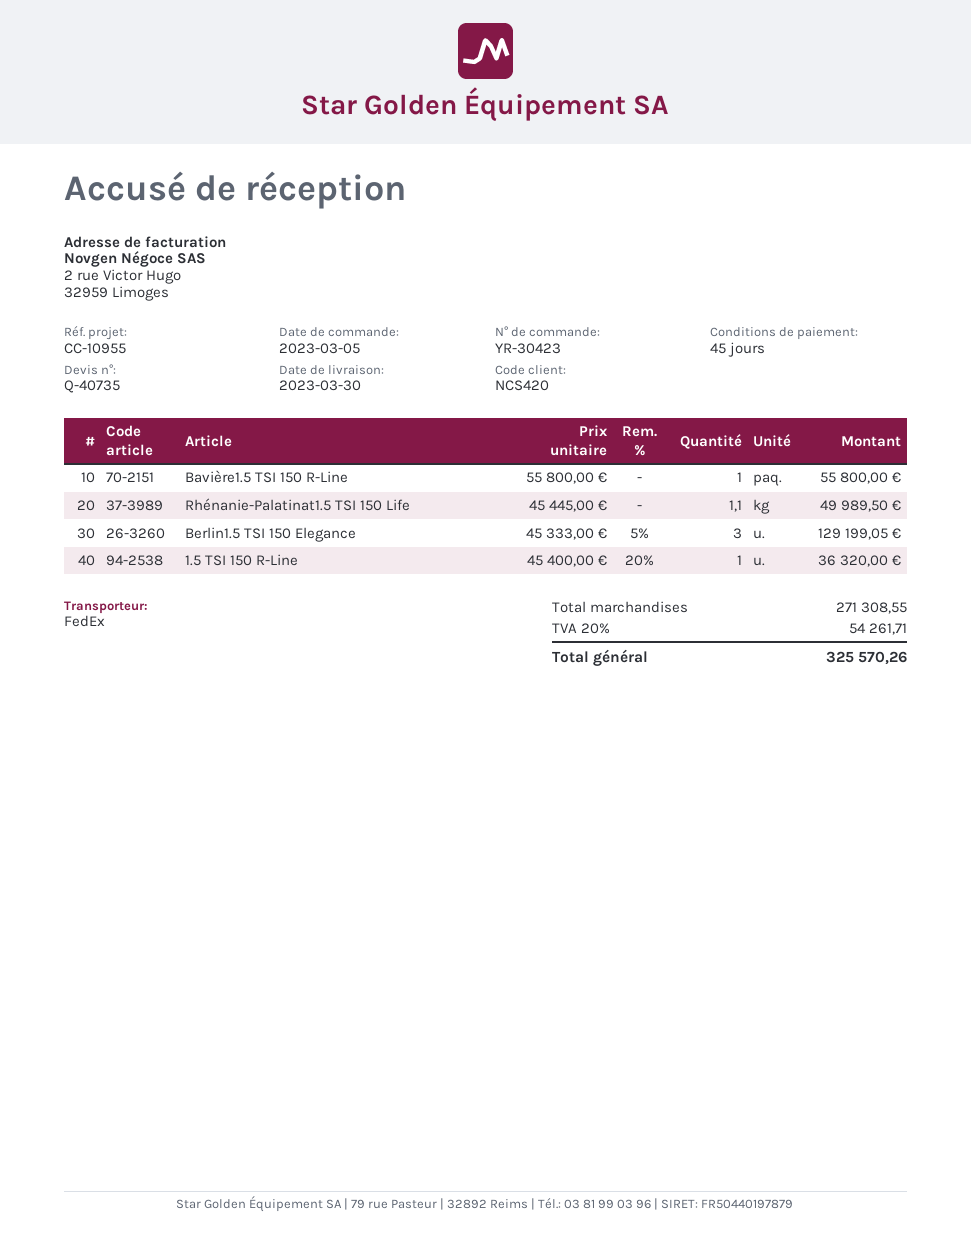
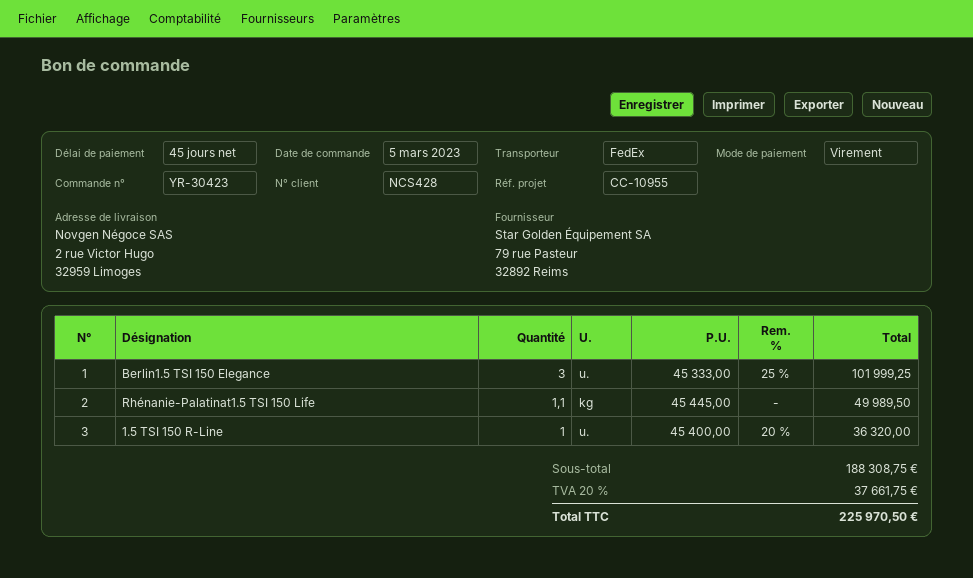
customer number: NCS420 -> NCS428
Bavière1.5 TSI 150 R-Line: 1 x 55800.00 = 55800.00 -> none
Berlin1.5 TSI 150 Elegance: 3 x 45333.00 - 5% = 129199.05 -> 3 x 45333.00 - 25% = 101999.25
subtotal: 271308.55 -> 188308.75
tax: 20% = 54261.71 -> 20% = 37661.75
total: 325570.26 -> 225970.50

